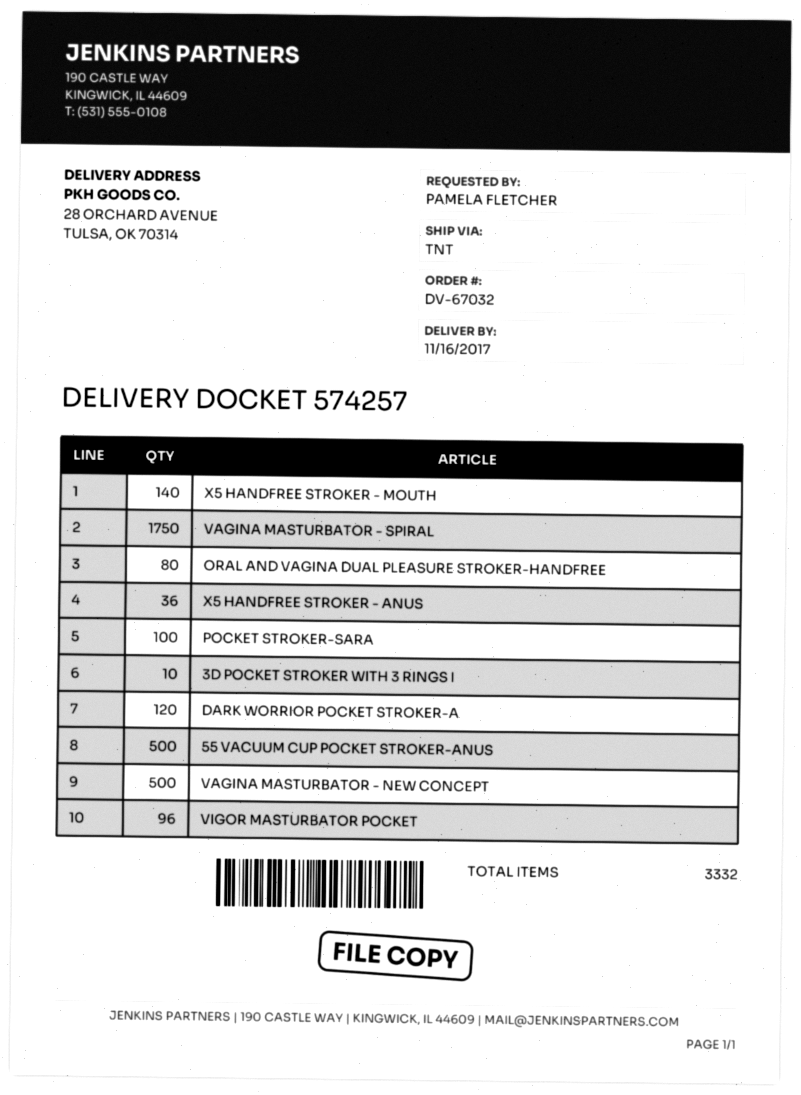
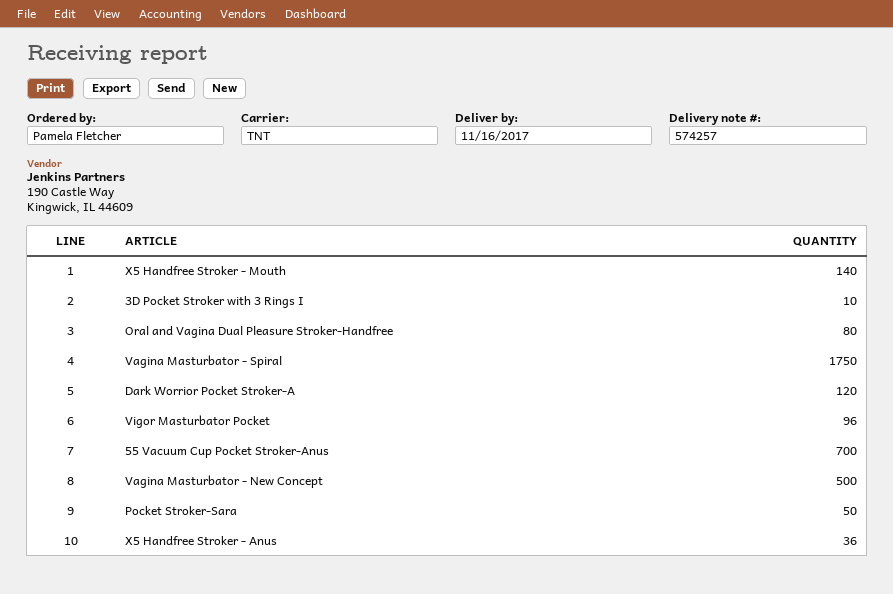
POCKET STROKER-SARA: 100 -> 50
55 VACUUM CUP POCKET STROKER-ANUS: 500 -> 700

